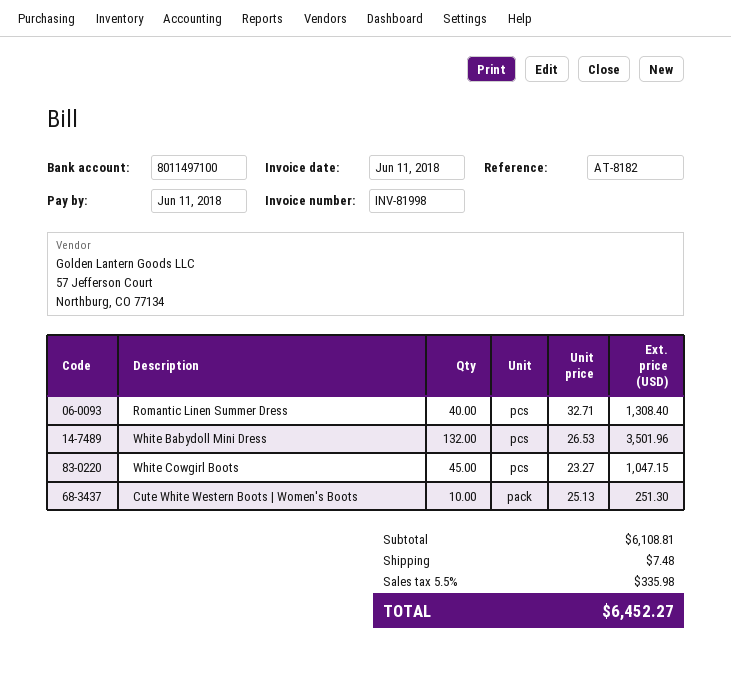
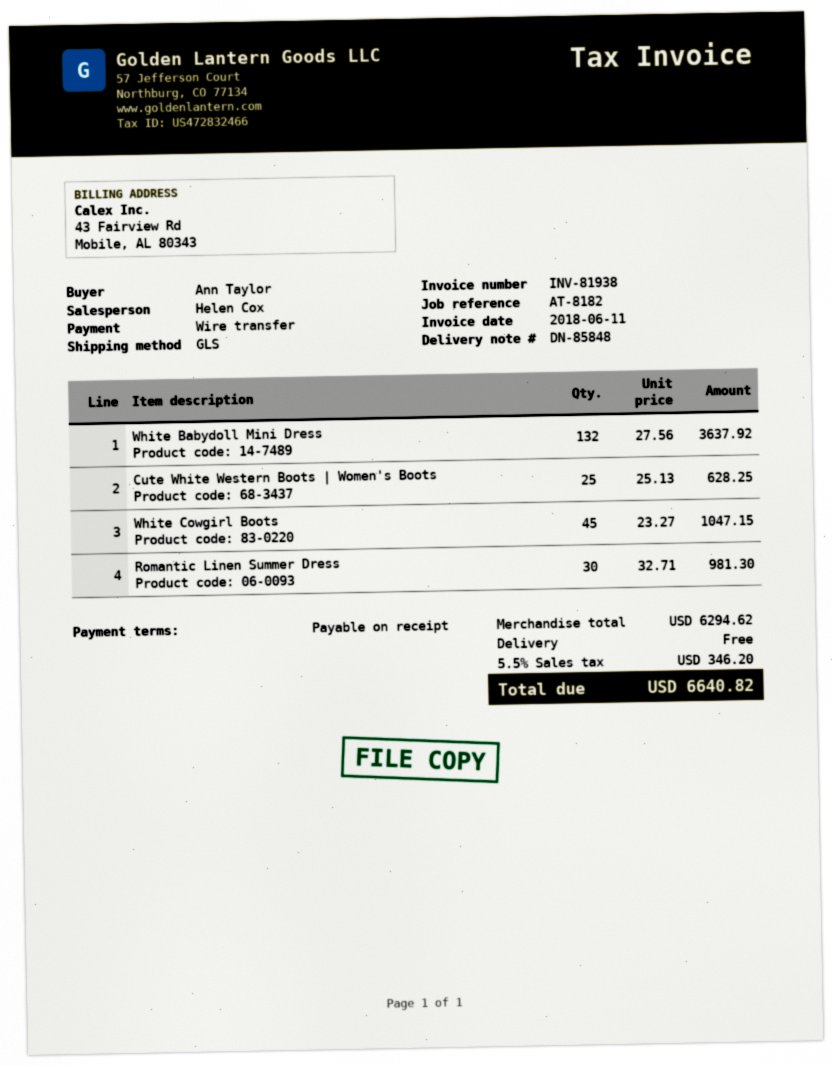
invoice number: INV-81998 -> INV-81938
Romantic Linen Summer Dress: 40 x 32.71 = 1308.40 -> 30 x 32.71 = 981.30
White Babydoll Mini Dress: 132 x 26.53 = 3501.96 -> 132 x 27.56 = 3637.92
Cute White Western Boots | Women's Boots: 10 x 25.13 = 251.30 -> 25 x 25.13 = 628.25
subtotal: 6108.81 -> 6294.62
shipping: 7.48 -> 0.00
tax: 5.5% = 335.98 -> 5.5% = 346.20
total: 6452.27 -> 6640.82

